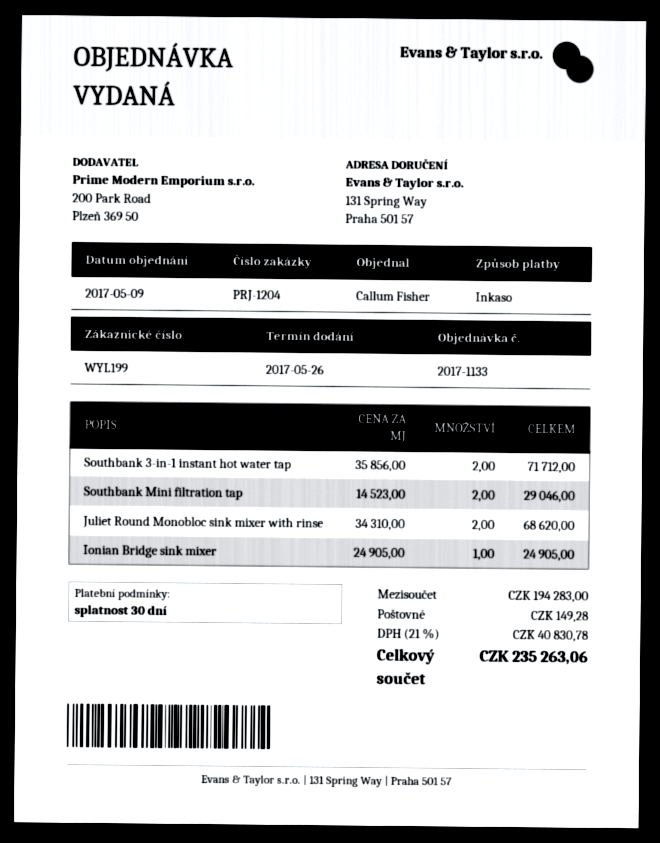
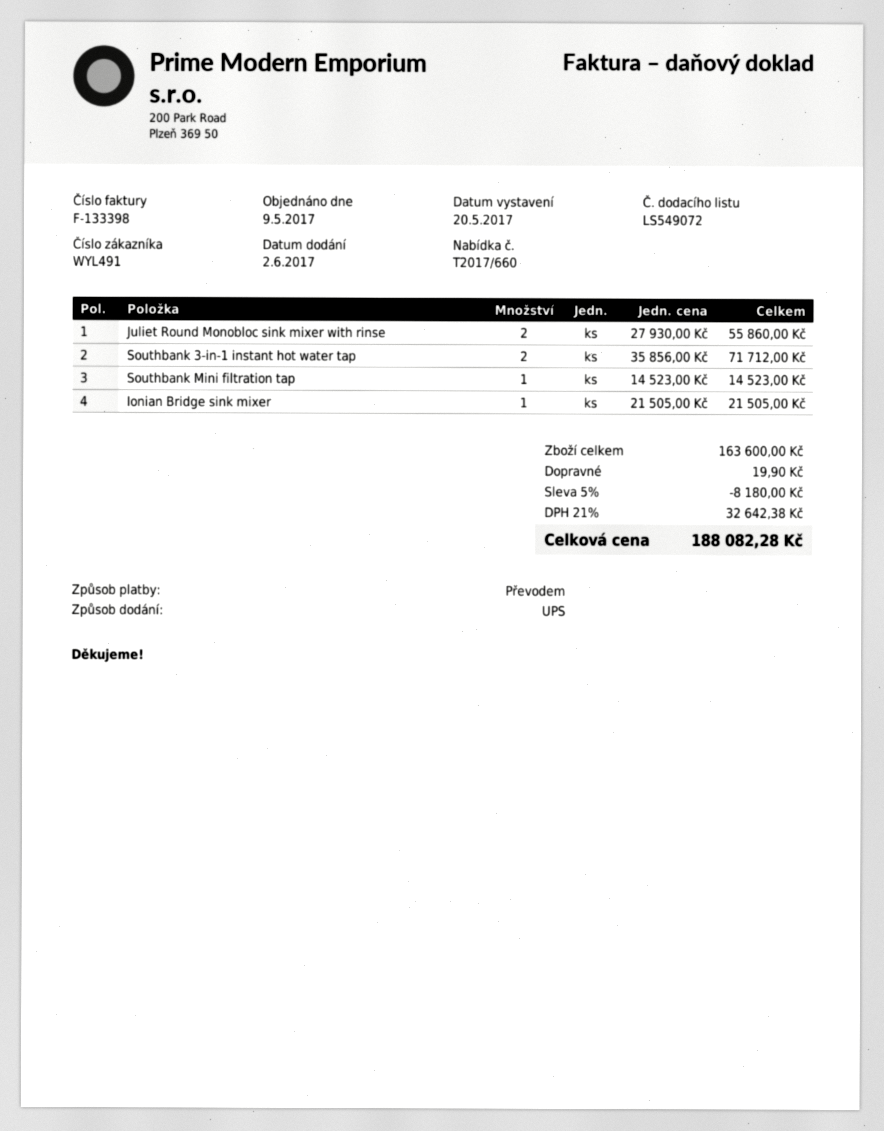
delivery date: 2017-05-26 -> 2017-06-02
customer number: WYL199 -> WYL491
payment method: direct debit -> bank transfer
Southbank Mini filtration tap: 2 x 14523.00 = 29046.00 -> 1 x 14523.00 = 14523.00
Juliet Round Monobloc sink mixer with rinse: 2 x 34310.00 = 68620.00 -> 2 x 27930.00 = 55860.00
Ionian Bridge sink mixer: 1 x 24905.00 = 24905.00 -> 1 x 21505.00 = 21505.00
subtotal: 194283.00 -> 163600.00
discount: none -> 5% = 8180.00
shipping: 149.28 -> 19.90
tax: 21% = 40830.78 -> 21% = 32642.38
total: 235263.06 -> 188082.28

